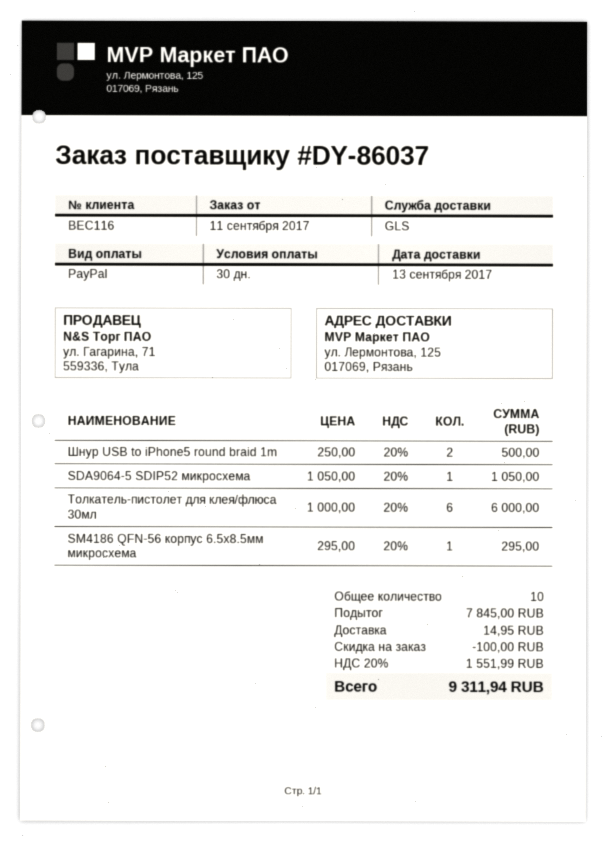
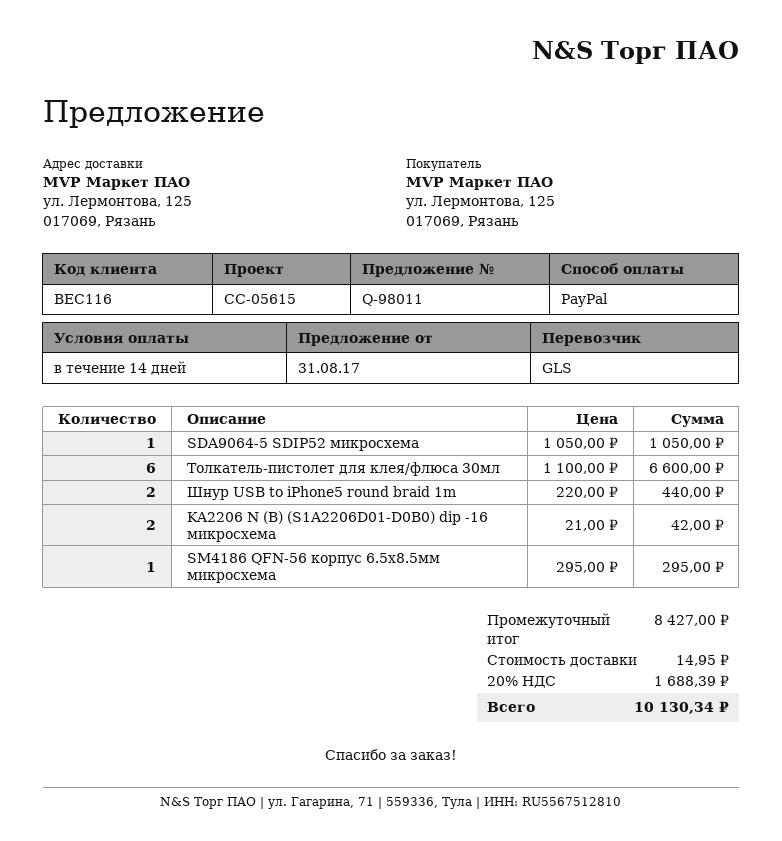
payment terms: 30 days -> 14 days
Шнур USB to iPhone5 round braid 1m: 2 x 250.00 = 500.00 -> 2 x 220.00 = 440.00
Толкатель-пистолет для клея/флюса 30мл: 6 x 1000.00 = 6000.00 -> 6 x 1100.00 = 6600.00
KA2206 N (B) (S1A2206D01-D0B0) dip -16 микросхема: none -> 2 x 21.00 = 42.00
subtotal: 7845.00 -> 8427.00
discount: 100.00 -> none
tax: 20% = 1551.99 -> 20% = 1688.39
total: 9311.94 -> 10130.34

